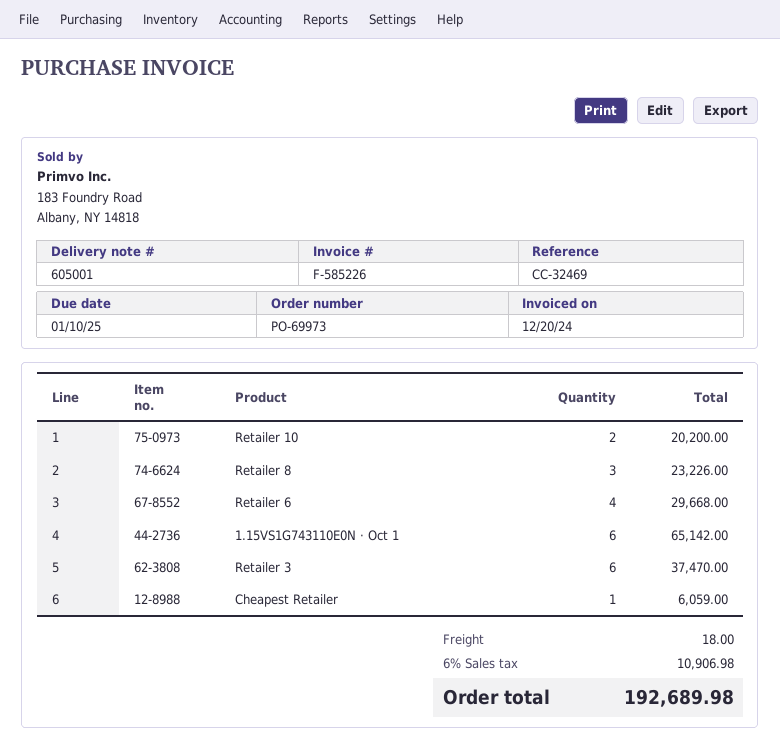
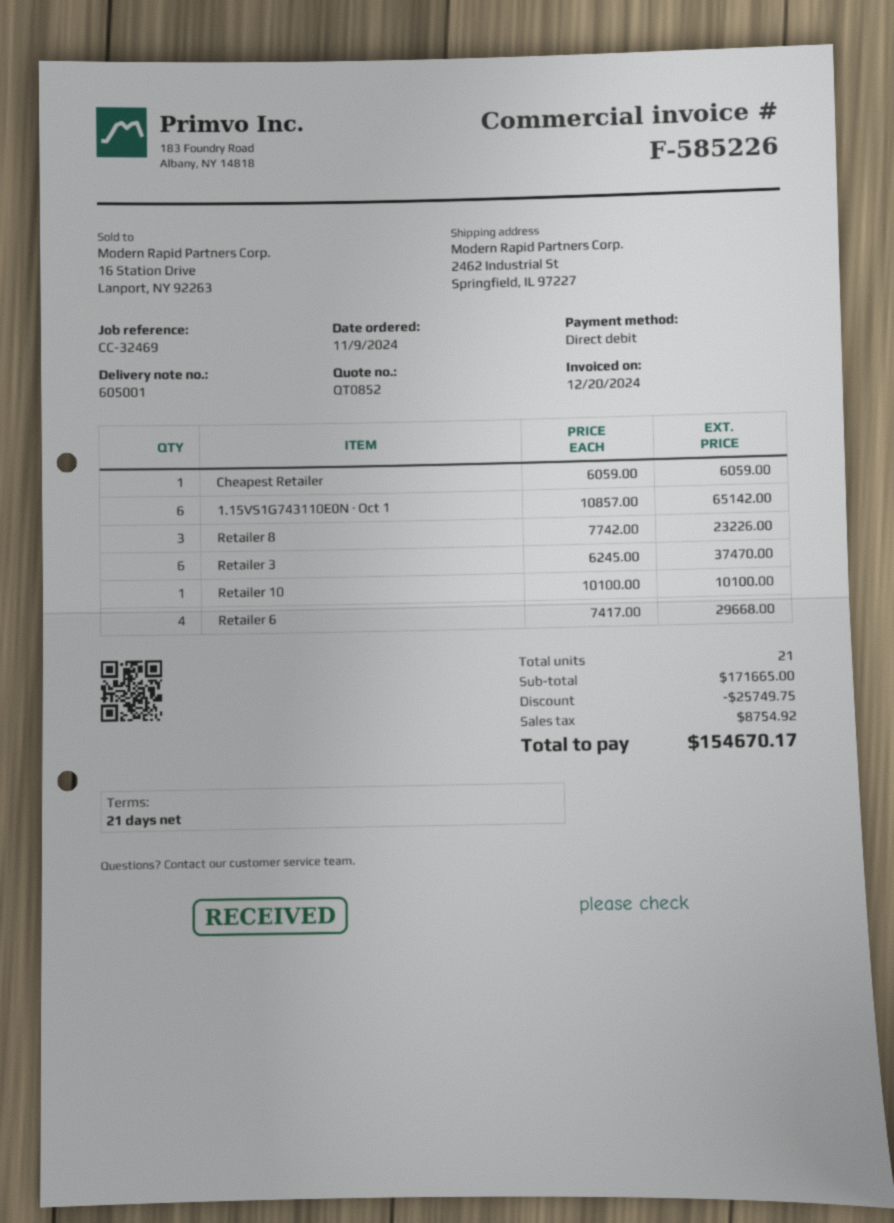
Retailer 10: 2 for 20200.00 -> 1 for 10100.00
discount: none -> 25749.75
shipping: 18.00 -> none
tax: 10906.98 -> 8754.92
total: 192689.98 -> 154670.17

